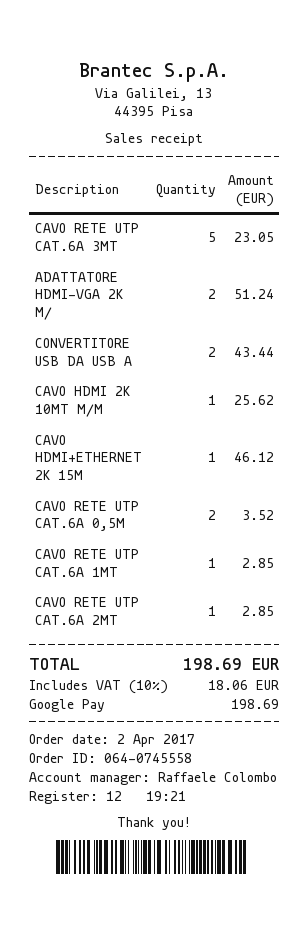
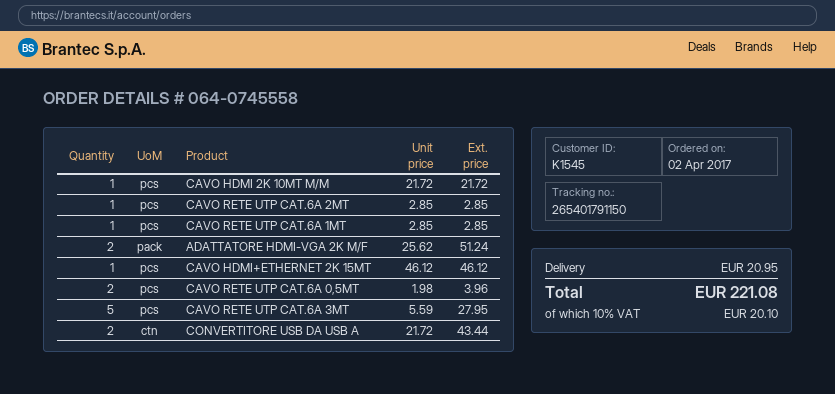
CAVO RETE UTP CAT.6A 3MT: 5 for 23.05 -> 5 for 27.95
CAVO HDMI 2K 10MT M/M: 1 for 25.62 -> 1 for 21.72
CAVO RETE UTP CAT.6A 0,5M: 2 for 3.52 -> 2 for 3.96
shipping: none -> 20.95
tax: 10% = 18.06 -> 10% = 20.10
total: 198.69 -> 221.08

